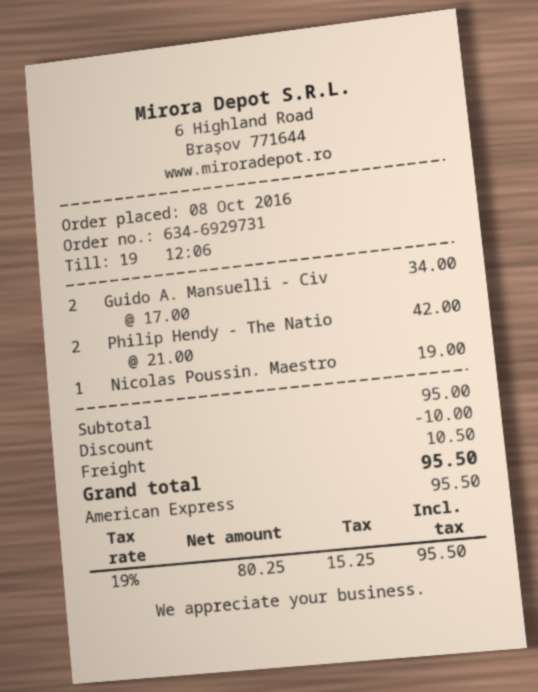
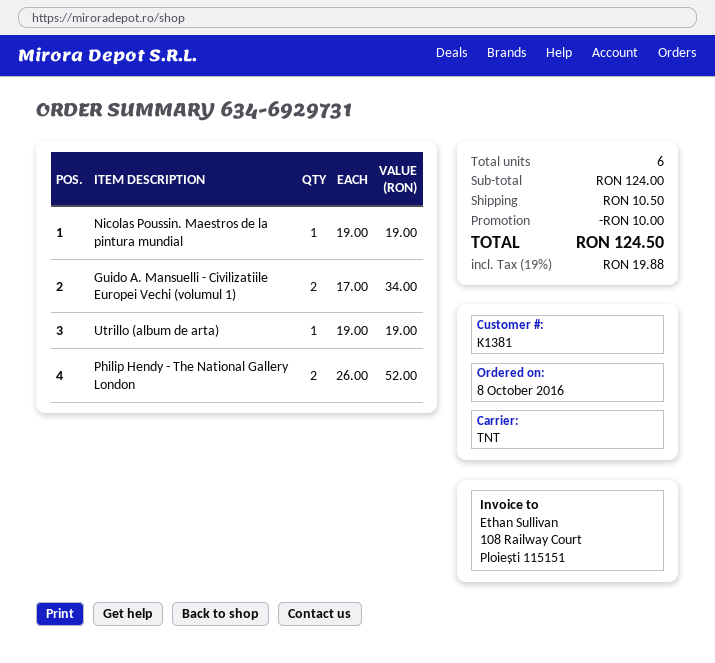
Philip Hendy - The Natio: 2 x 21.00 = 42.00 -> 2 x 26.00 = 52.00
Utrillo (album de arta): none -> 1 x 19.00 = 19.00
subtotal: 95.00 -> 124.00
tax: 19% = 15.25 -> 19% = 19.88
total: 95.50 -> 124.50

